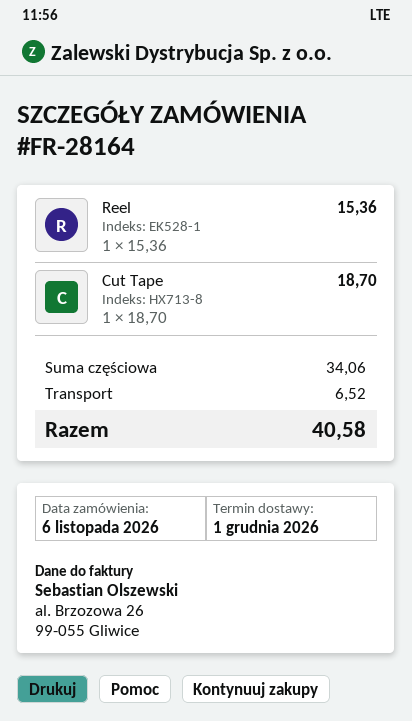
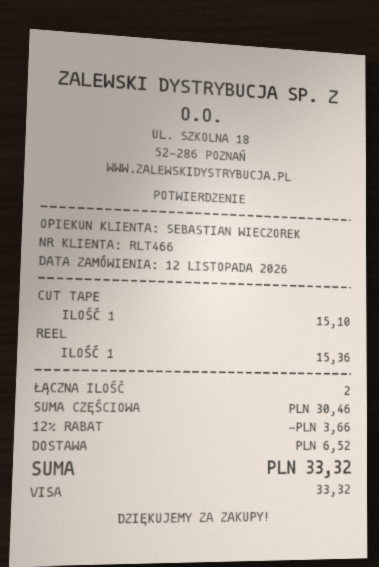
order date: 2026-11-06 -> 2026-11-12
Cut Tape: 1 for 18.70 -> 1 for 15.10
subtotal: 34.06 -> 30.46
discount: none -> 12% = 3.66
total: 40.58 -> 33.32

